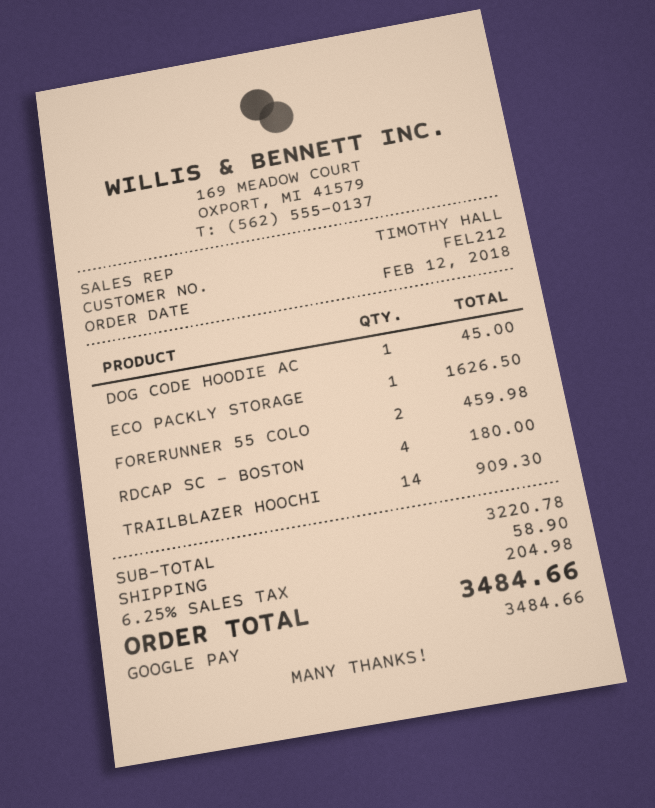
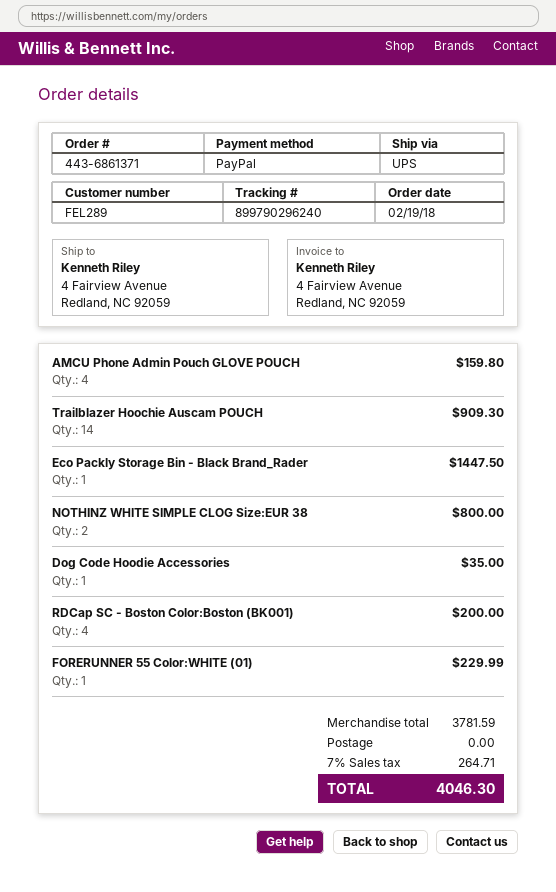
order date: 2018-02-12 -> 2018-02-19
customer number: FEL212 -> FEL289
payment method: Google Pay -> PayPal
DOG CODE HOODIE AC: 1 for 45.00 -> 1 for 35.00
ECO PACKLY STORAGE: 1 for 1626.50 -> 1 for 1447.50
FORERUNNER 55 COLO: 2 for 459.98 -> 1 for 229.99
RDCAP SC - BOSTON: 4 for 180.00 -> 4 for 200.00
AMCU Phone Admin Pouch GLOVE POUCH: none -> 4 for 159.80
NOTHINZ WHITE SIMPLE CLOG Size:EUR 38: none -> 2 for 800.00
subtotal: 3220.78 -> 3781.59
shipping: 58.90 -> 0.00
tax: 6.25% = 204.98 -> 7% = 264.71
total: 3484.66 -> 4046.30

